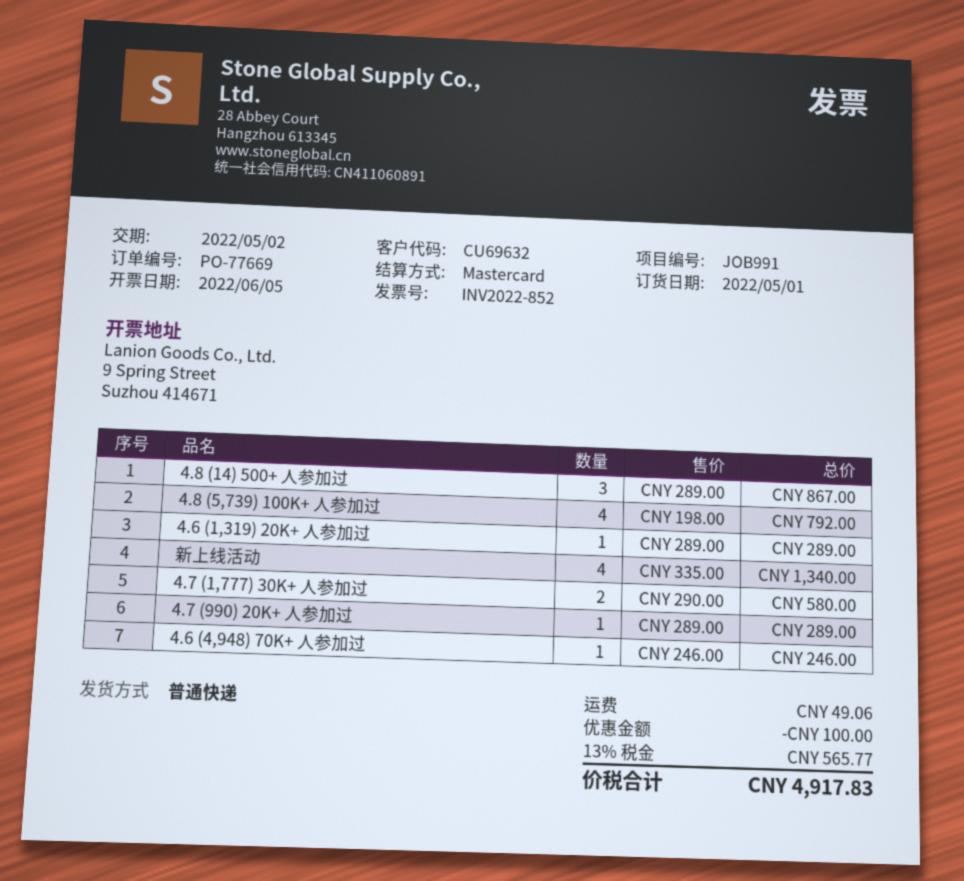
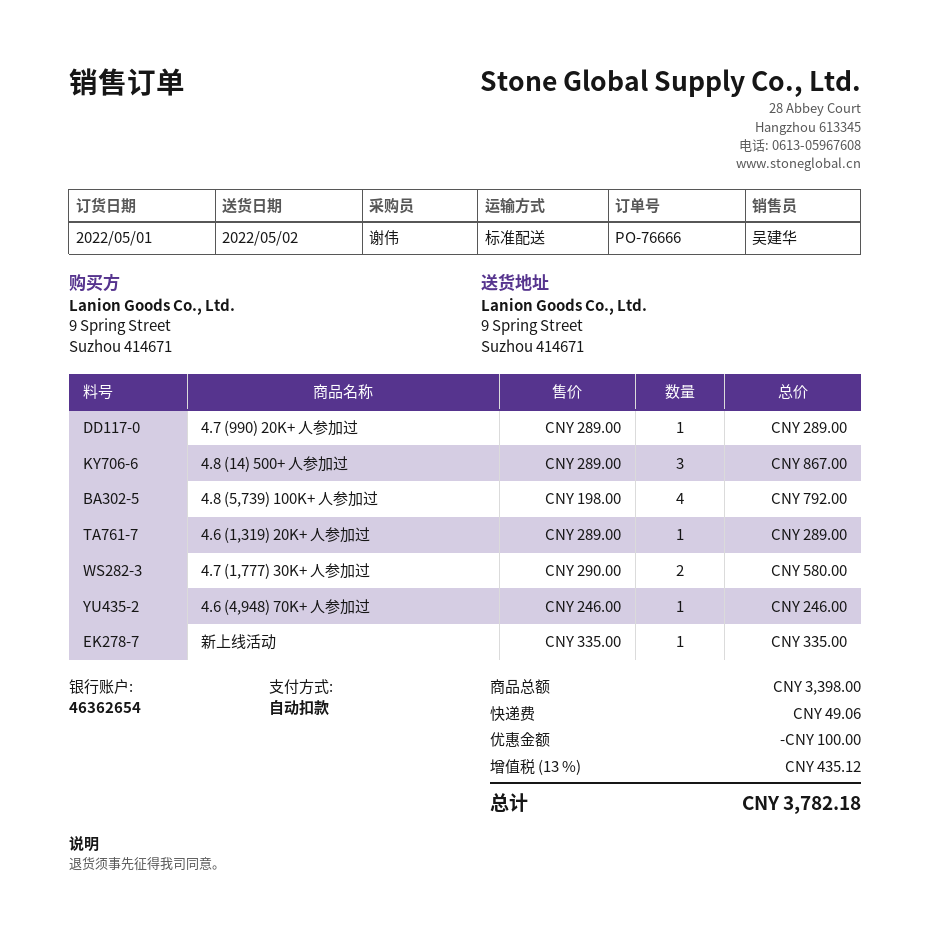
order number: PO-77669 -> PO-76666
payment method: Mastercard -> direct debit
新上线活动: 4 x 335.00 = 1340.00 -> 1 x 335.00 = 335.00
tax: 13% = 565.77 -> 13% = 435.12
total: 4917.83 -> 3782.18

